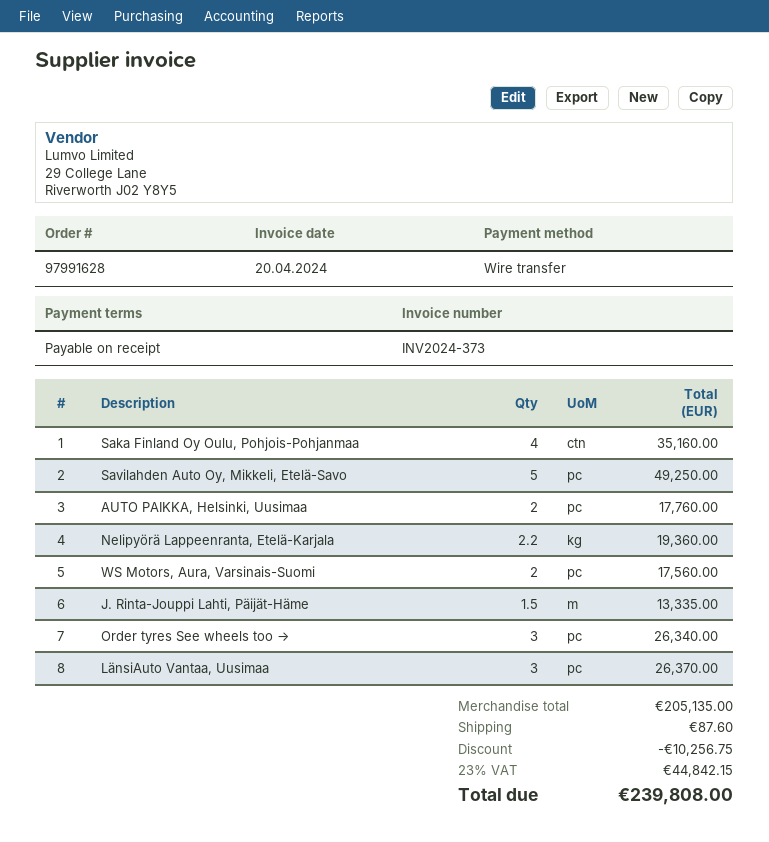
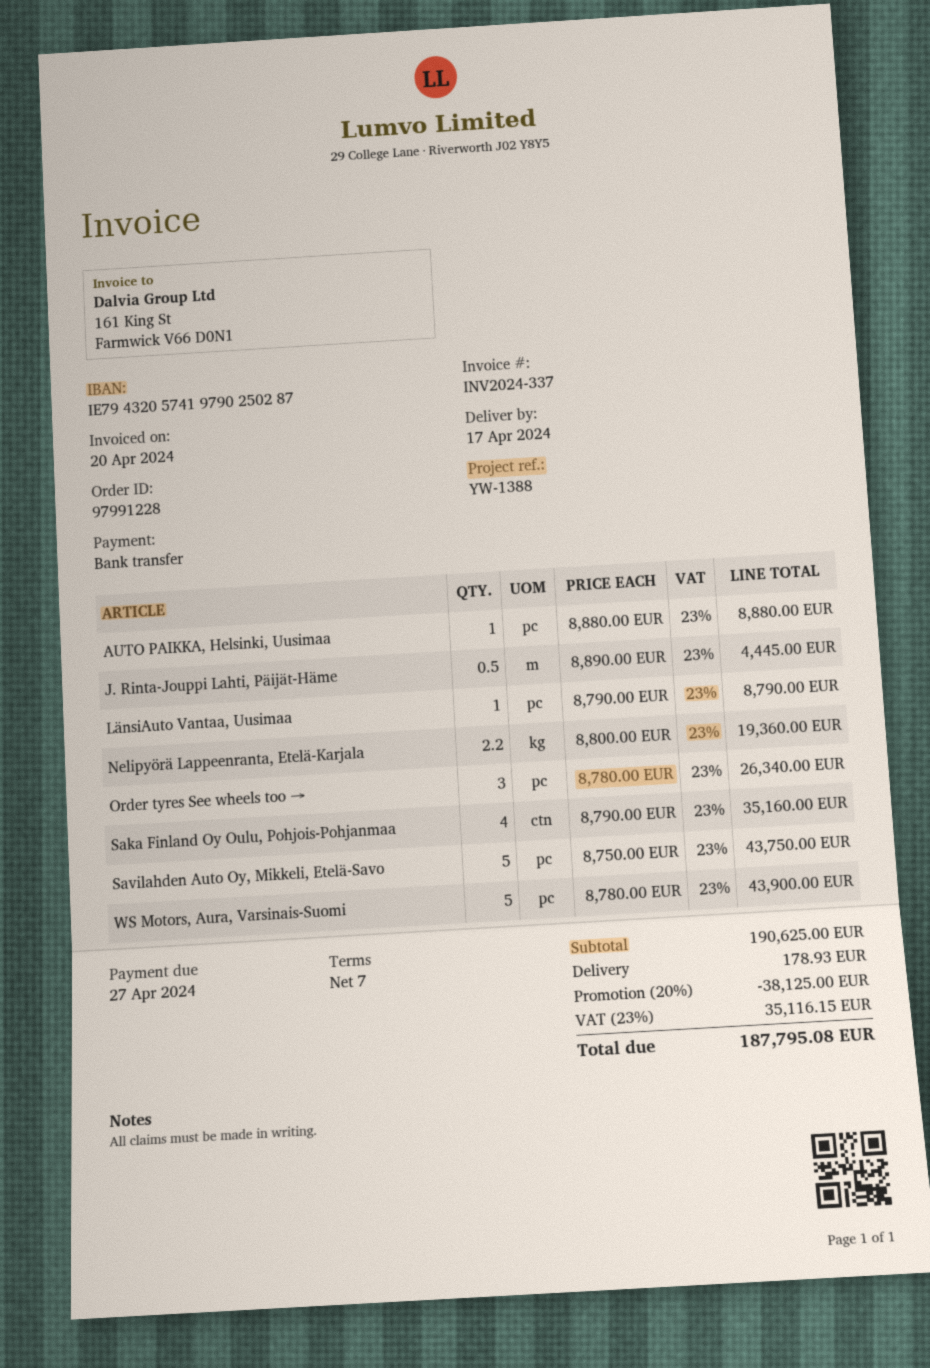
order number: 97991628 -> 97991228
invoice number: INV2024-373 -> INV2024-337
payment terms: on receipt -> 7 days
Savilahden Auto Oy, Mikkeli, Etelä-Savo: 5 for 49250.00 -> 5 for 43750.00
AUTO PAIKKA, Helsinki, Uusimaa: 2 for 17760.00 -> 1 for 8880.00
WS Motors, Aura, Varsinais-Suomi: 2 for 17560.00 -> 5 for 43900.00
J. Rinta-Jouppi Lahti, Päijät-Häme: 1.5 for 13335.00 -> 0.5 for 4445.00
LänsiAuto Vantaa, Uusimaa: 3 for 26370.00 -> 1 for 8790.00
subtotal: 205135.00 -> 190625.00
discount: 10256.75 -> 38125.00
shipping: 87.60 -> 178.93
tax: 23% = 44842.15 -> 23% = 35116.15
total: 239808.00 -> 187795.08

